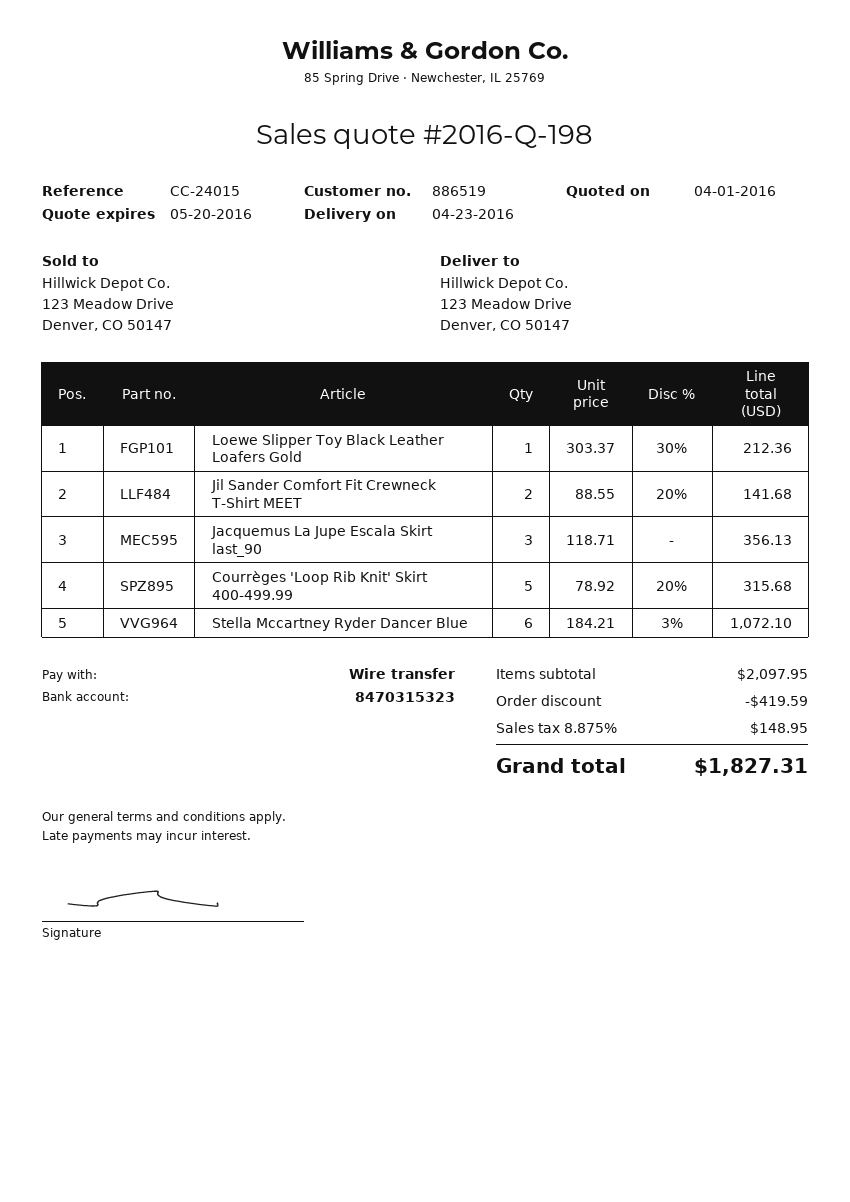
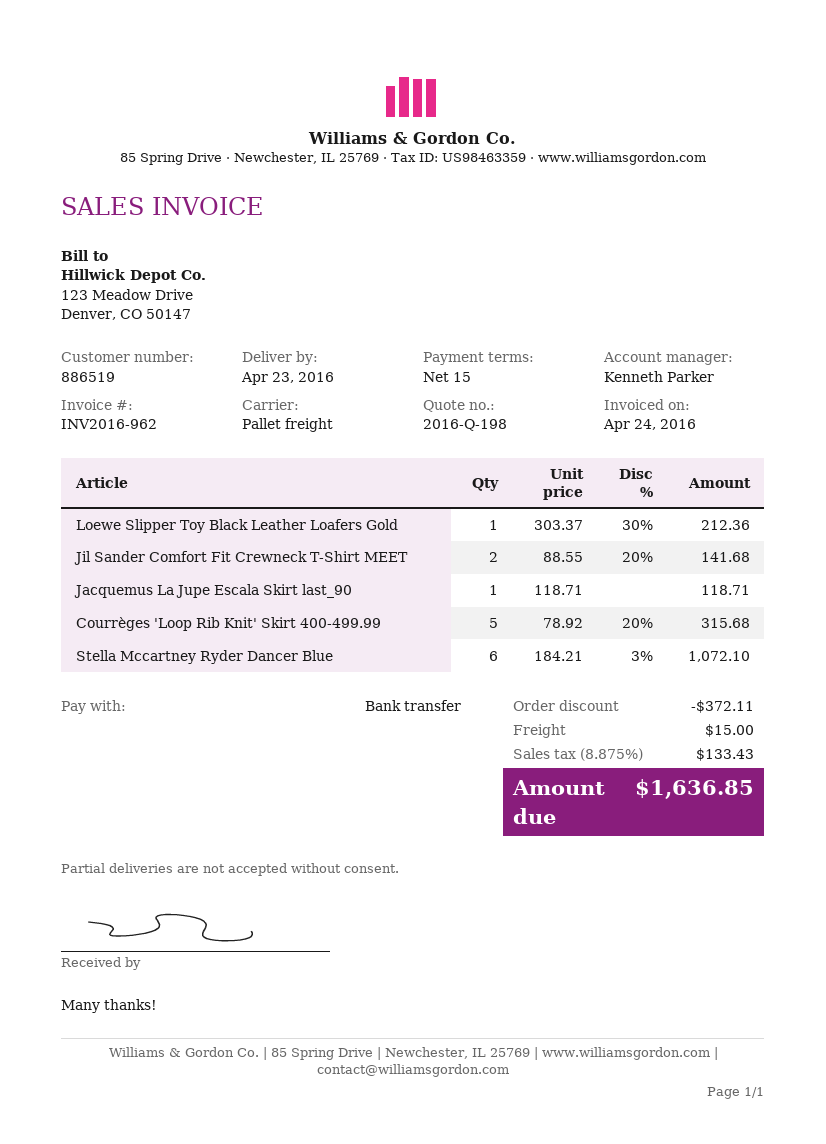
Jacquemus La Jupe Escala Skirt last_90: 3 x 118.71 = 356.13 -> 1 x 118.71 = 118.71
discount: 419.59 -> 372.11
shipping: none -> 15.00
tax: 8.875% = 148.95 -> 8.875% = 133.43
total: 1827.31 -> 1636.85

